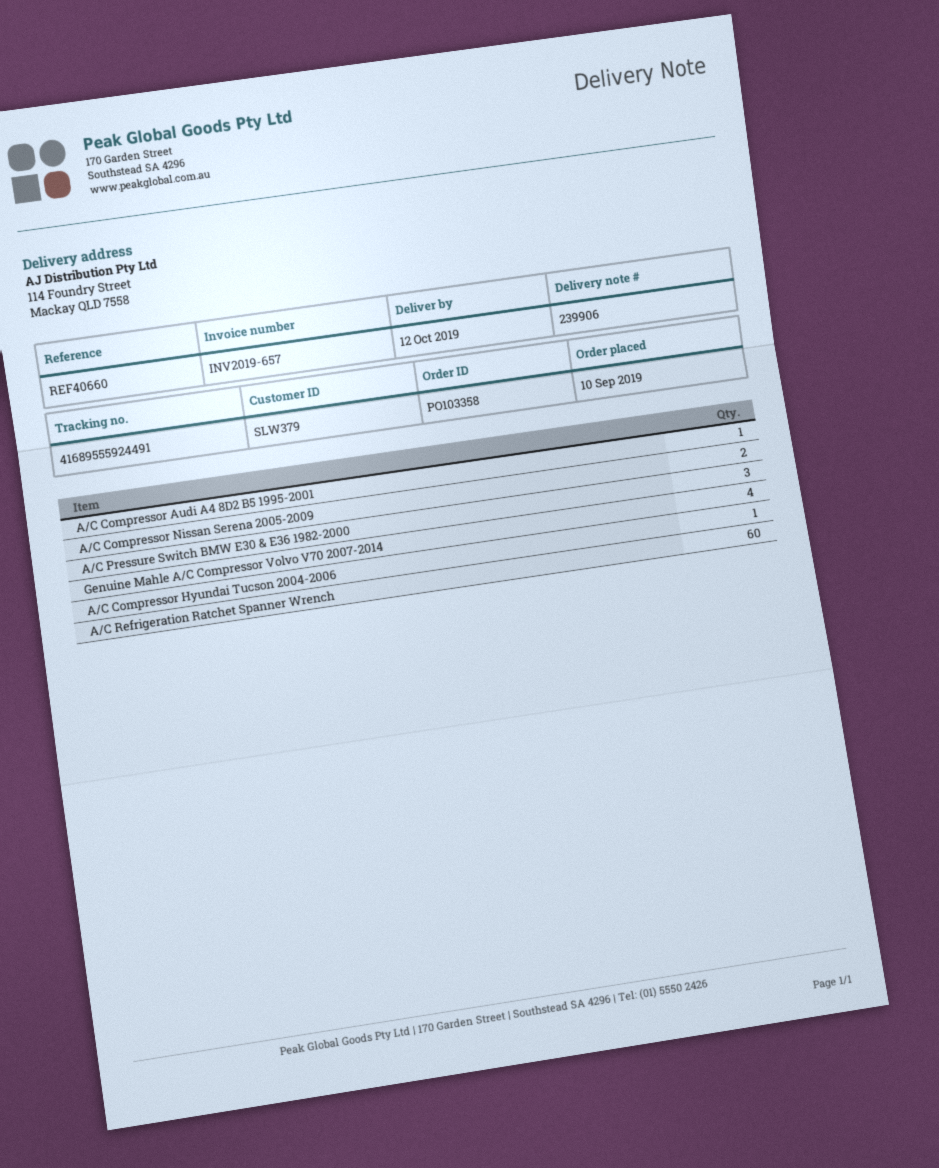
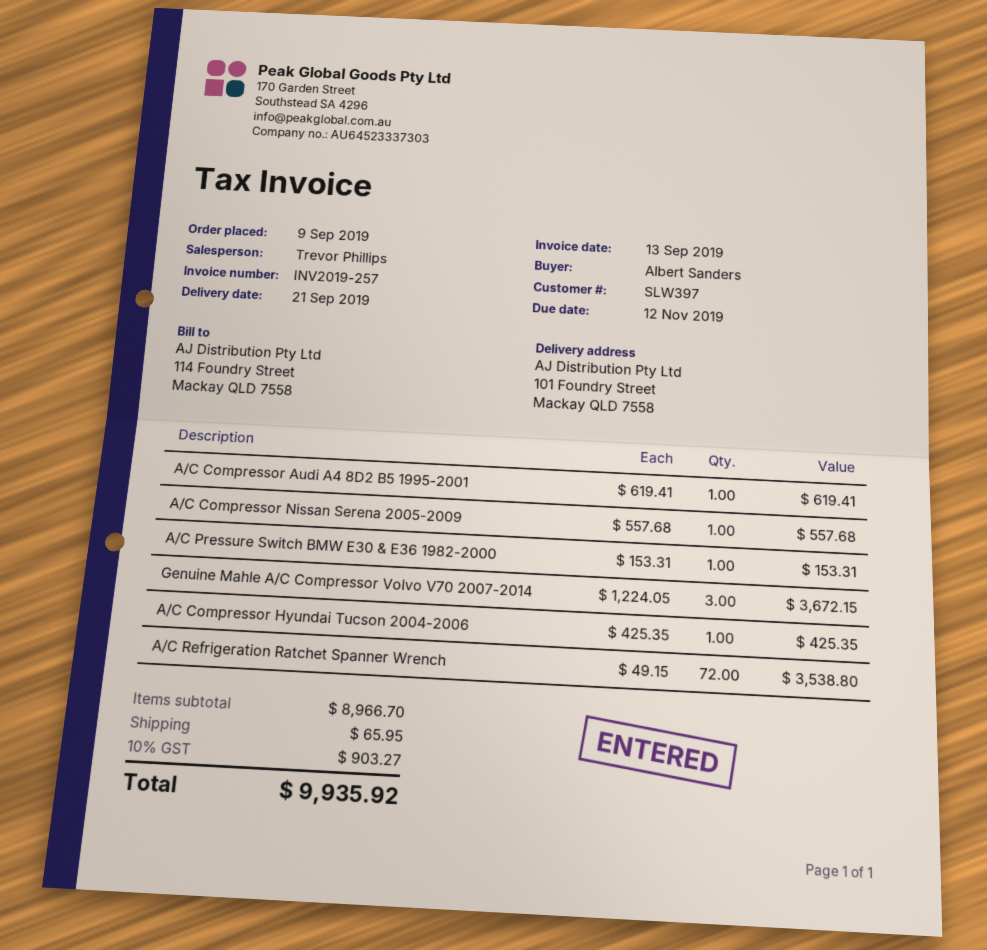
order date: 2019-09-10 -> 2019-09-09
delivery date: 2019-10-12 -> 2019-09-21
invoice number: INV2019-657 -> INV2019-257
customer number: SLW379 -> SLW397
ship to: 114 Foundry Street, Mackay QLD 7558 -> 101 Foundry Street, Mackay QLD 7558
A/C Compressor Nissan Serena 2005-2009: 2 -> 1
A/C Pressure Switch BMW E30 & E36 1982-2000: 3 -> 1
Genuine Mahle A/C Compressor Volvo V70 2007-2014: 4 -> 3
A/C Refrigeration Ratchet Spanner Wrench: 60 -> 72

